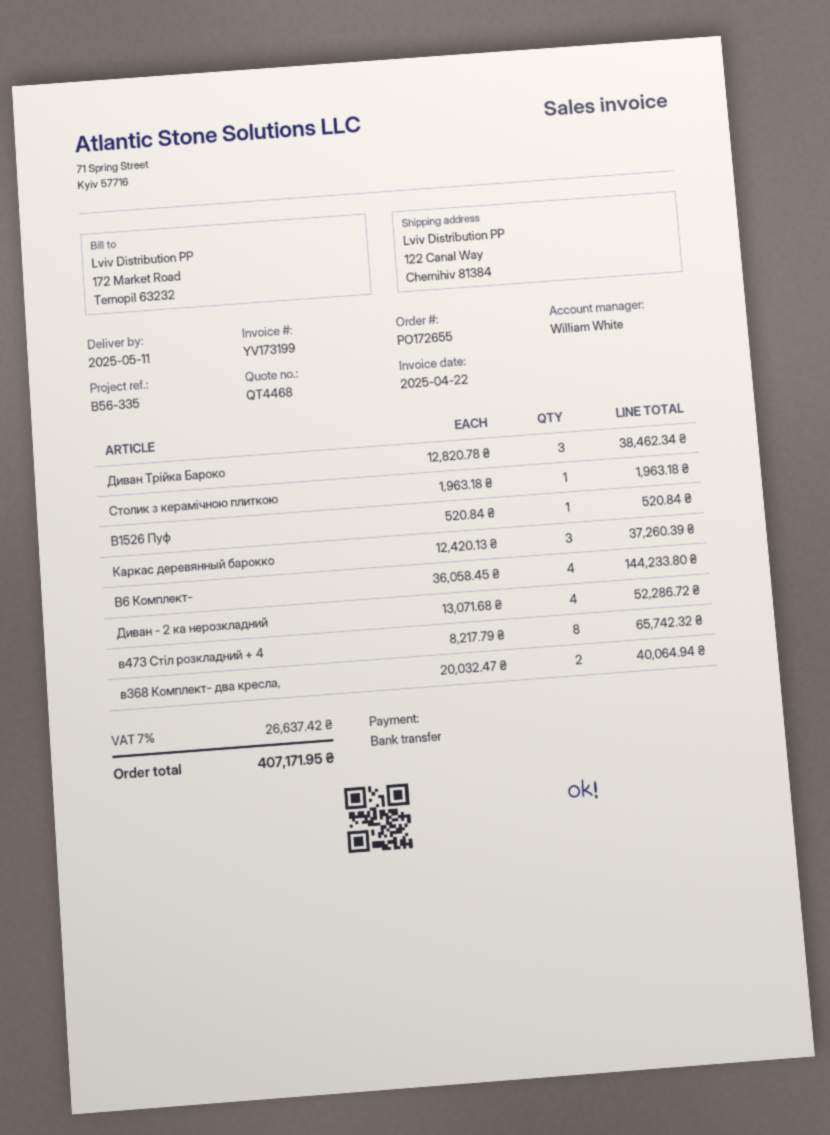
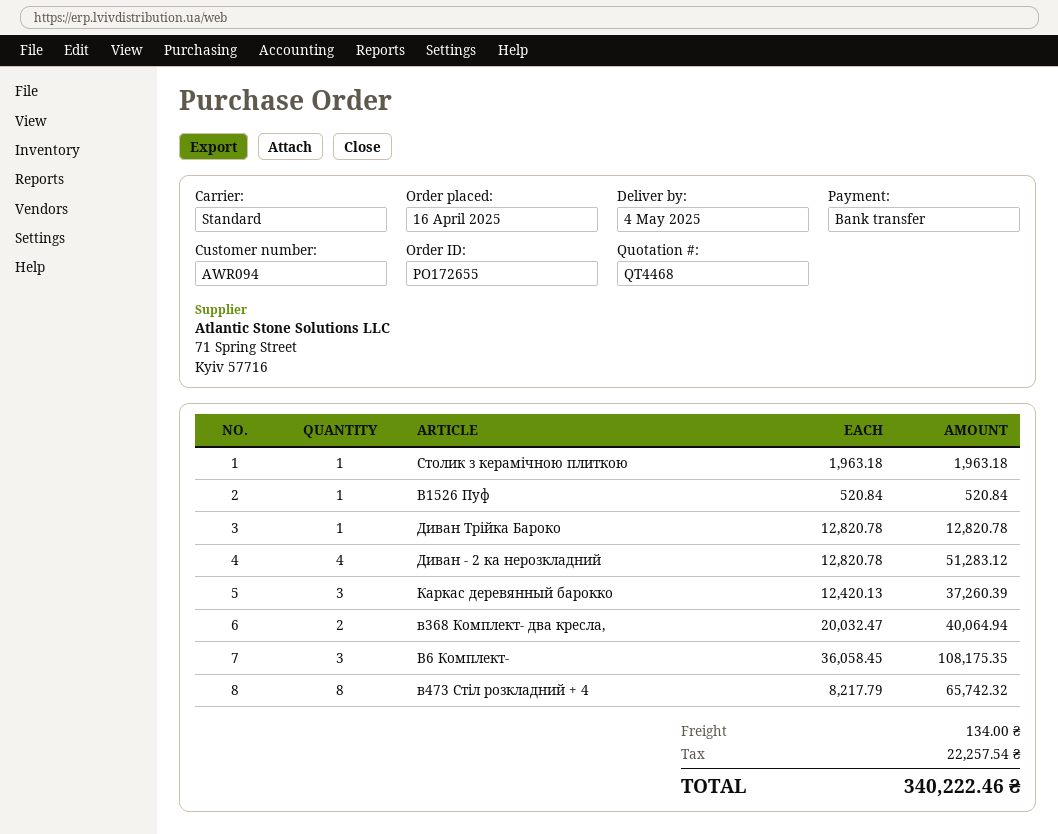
delivery date: 2025-05-11 -> 2025-05-04
Диван Трійка Бароко: 3 x 12820.78 = 38462.34 -> 1 x 12820.78 = 12820.78
В6 Комплект-: 4 x 36058.45 = 144233.80 -> 3 x 36058.45 = 108175.35
Диван - 2 ка нерозкладний: 4 x 13071.68 = 52286.72 -> 4 x 12820.78 = 51283.12
shipping: none -> 134.00
tax: 26637.42 -> 22257.54
total: 407171.95 -> 340222.46

